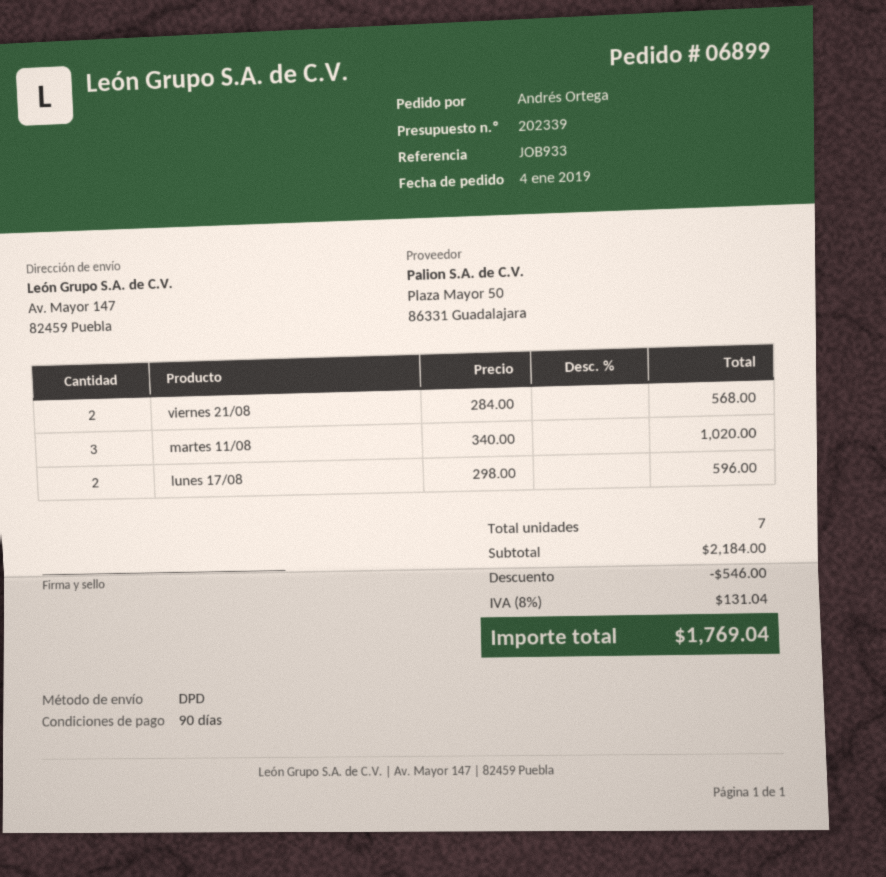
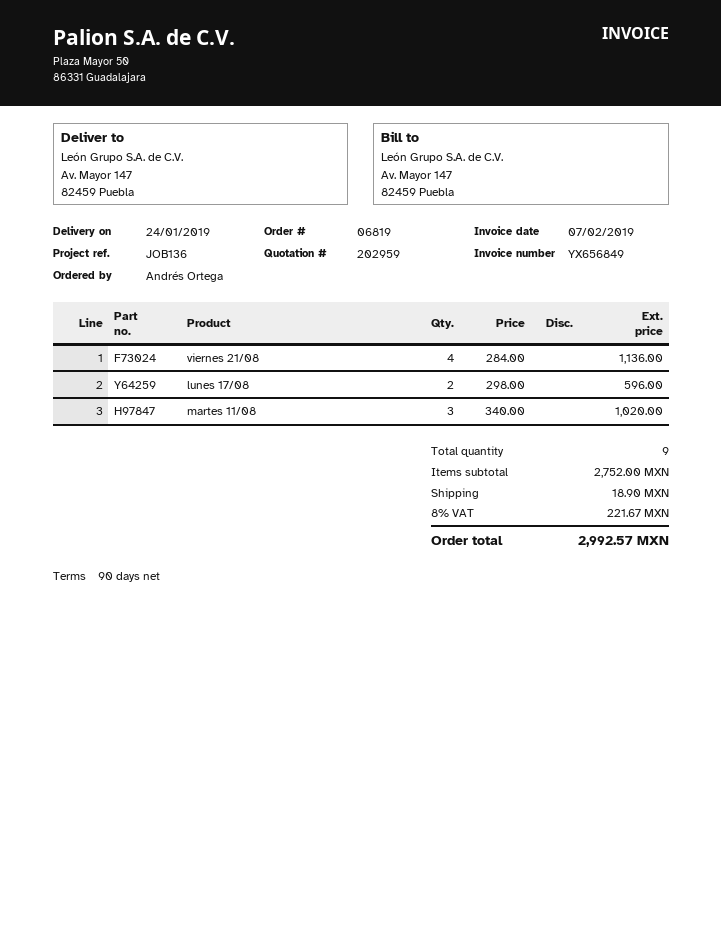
quote number: 202339 -> 202959
order number: 06899 -> 06819
reference: JOB933 -> JOB136
viernes 21/08: 2 x 284.00 = 568.00 -> 4 x 284.00 = 1136.00
total quantity: 7 -> 9
subtotal: 2184.00 -> 2752.00
discount: 546.00 -> none
shipping: none -> 18.90
tax: 8% = 131.04 -> 8% = 221.67
total: 1769.04 -> 2992.57

